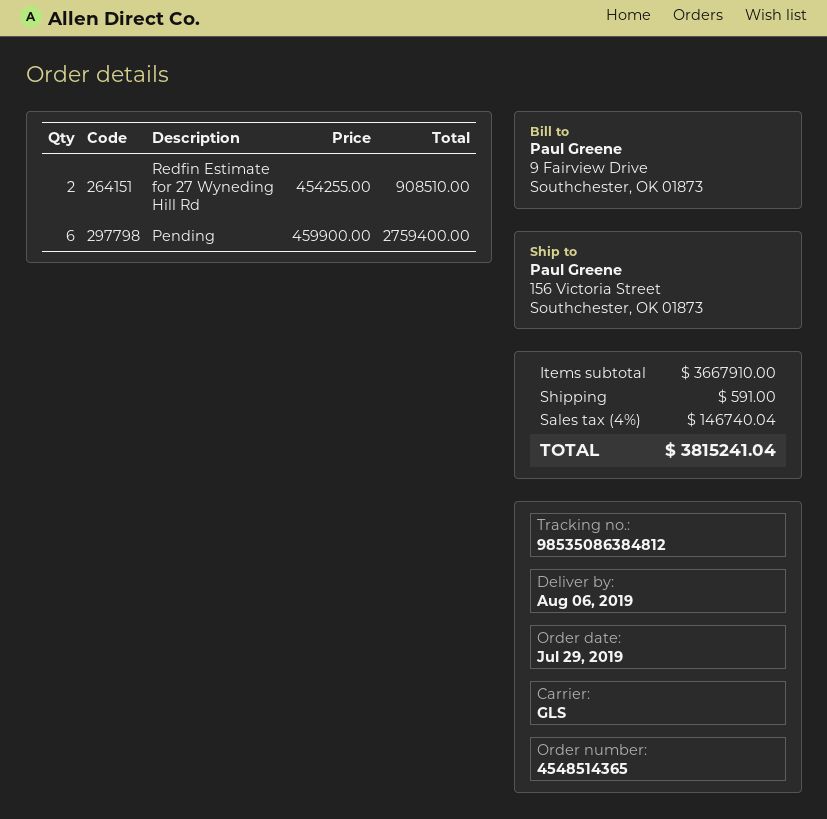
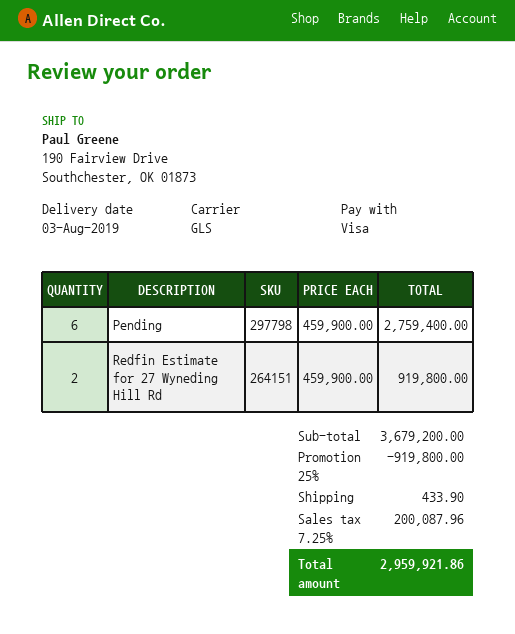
delivery date: 2019-08-06 -> 2019-08-03
ship to: 156 Victoria Street, Southchester, OK 01873 -> 190 Fairview Drive, Southchester, OK 01873
Redfin Estimate for 27 Wyneding Hill Rd: 2 x 454255.00 = 908510.00 -> 2 x 459900.00 = 919800.00
subtotal: 3667910.00 -> 3679200.00
discount: none -> 25% = 919800.00
shipping: 591.00 -> 433.90
tax: 4% = 146740.04 -> 7.25% = 200087.96
total: 3815241.04 -> 2959921.86

